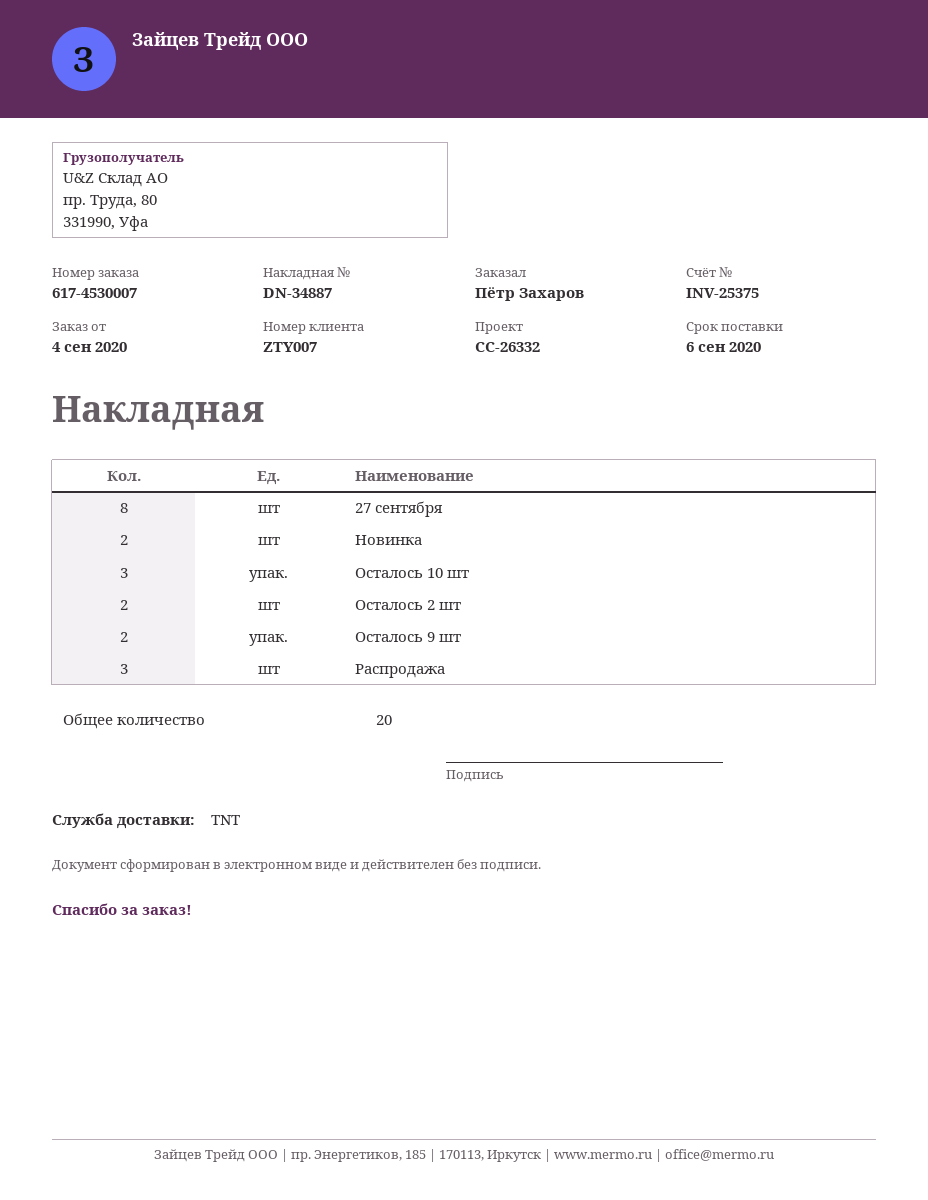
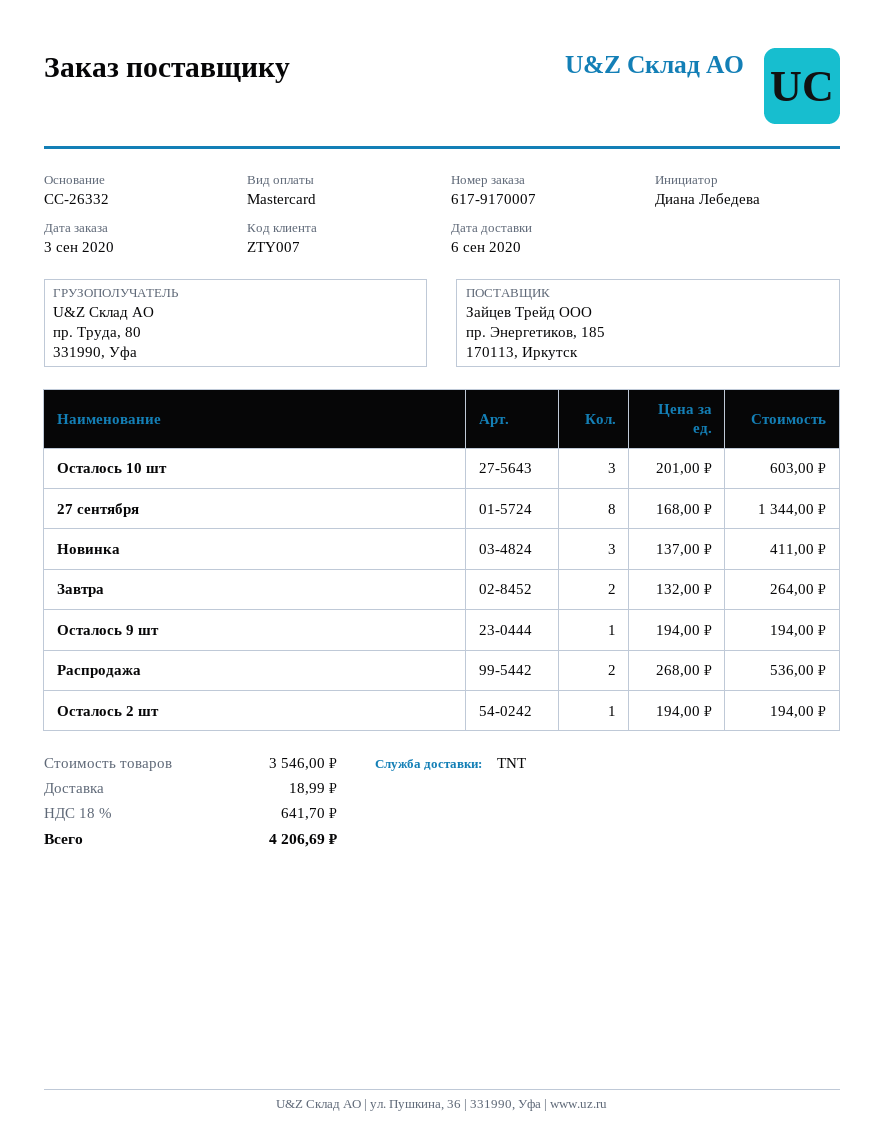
order number: 617-4530007 -> 617-9170007
order date: 2020-09-04 -> 2020-09-03
ordered by: Пётр Захаров -> Диана Лебедева
Новинка: 2 -> 3
Осталось 2 шт: 2 -> 1
Осталось 9 шт: 2 -> 1
Распродажа: 3 -> 2
Завтра: none -> 2

